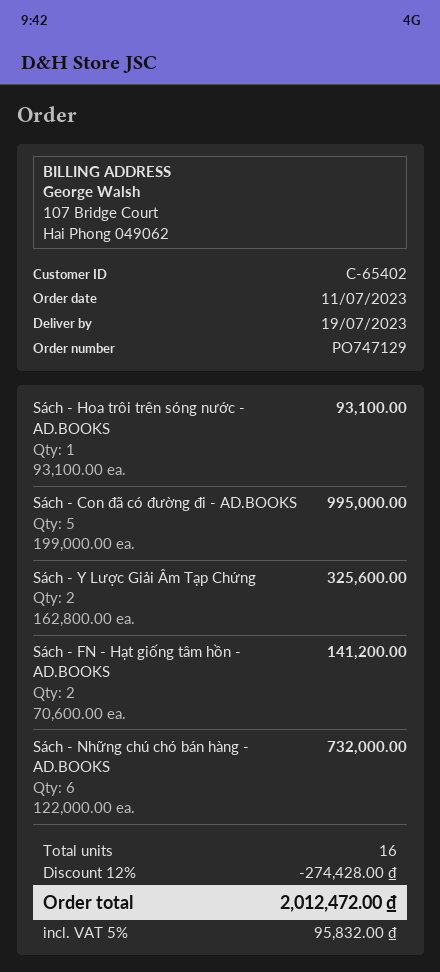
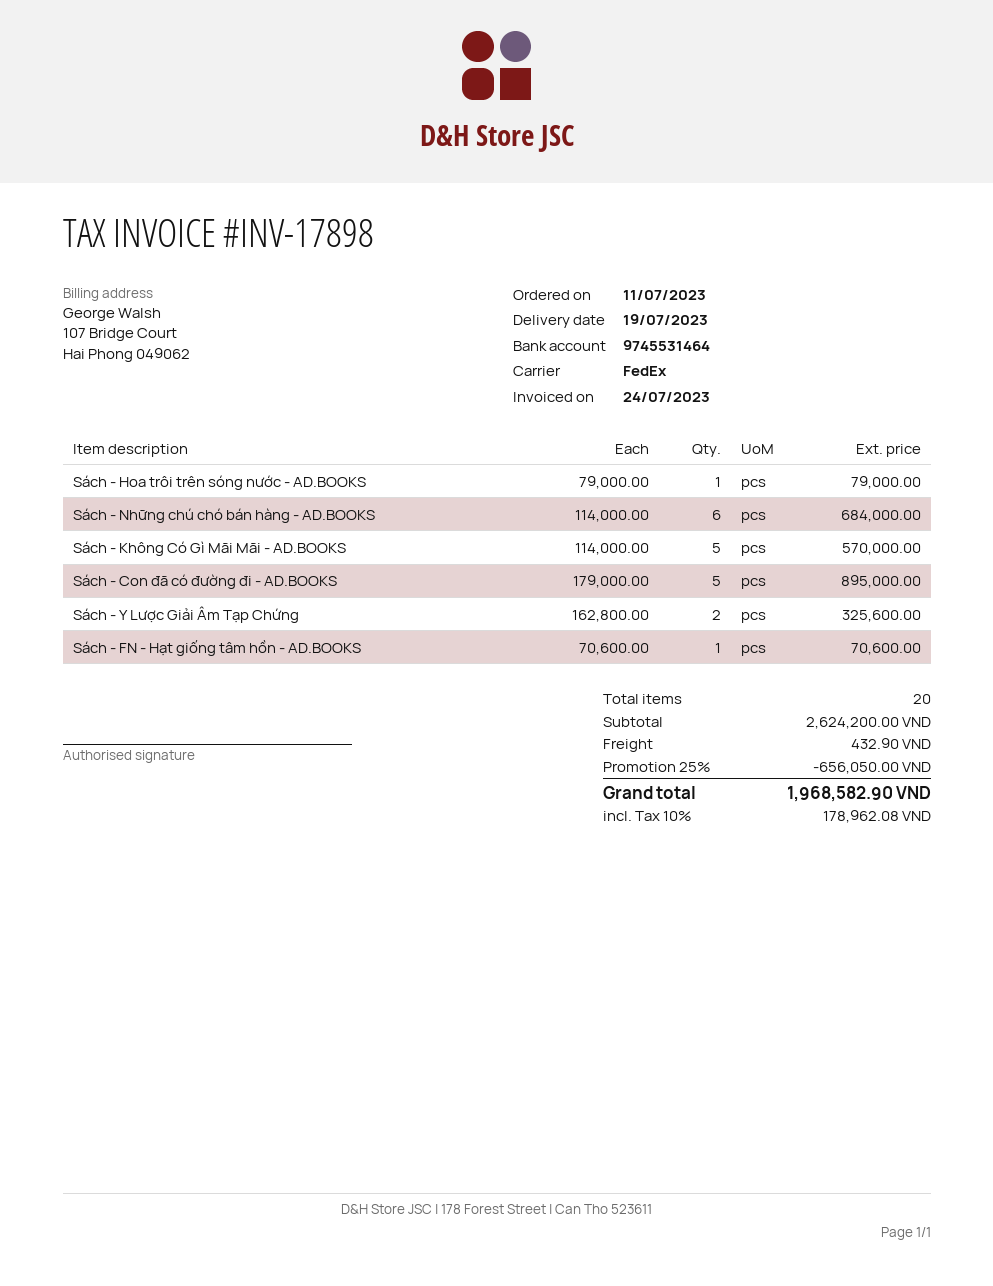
Sách - Hoa trôi trên sóng nước - AD.BOOKS: 1 x 93100.00 = 93100.00 -> 1 x 79000.00 = 79000.00
Sách - Con đã có đường đi - AD.BOOKS: 5 x 199000.00 = 995000.00 -> 5 x 179000.00 = 895000.00
Sách - FN - Hạt giống tâm hồn - AD.BOOKS: 2 x 70600.00 = 141200.00 -> 1 x 70600.00 = 70600.00
Sách - Những chú chó bán hàng - AD.BOOKS: 6 x 122000.00 = 732000.00 -> 6 x 114000.00 = 684000.00
Sách - Không Có Gì Mãi Mãi - AD.BOOKS: none -> 5 x 114000.00 = 570000.00
total quantity: 16 -> 20
discount: 12% = 274428.00 -> 25% = 656050.00
shipping: none -> 432.90
tax: 5% = 95832.00 -> 10% = 178962.08
total: 2012472.00 -> 1968582.90

